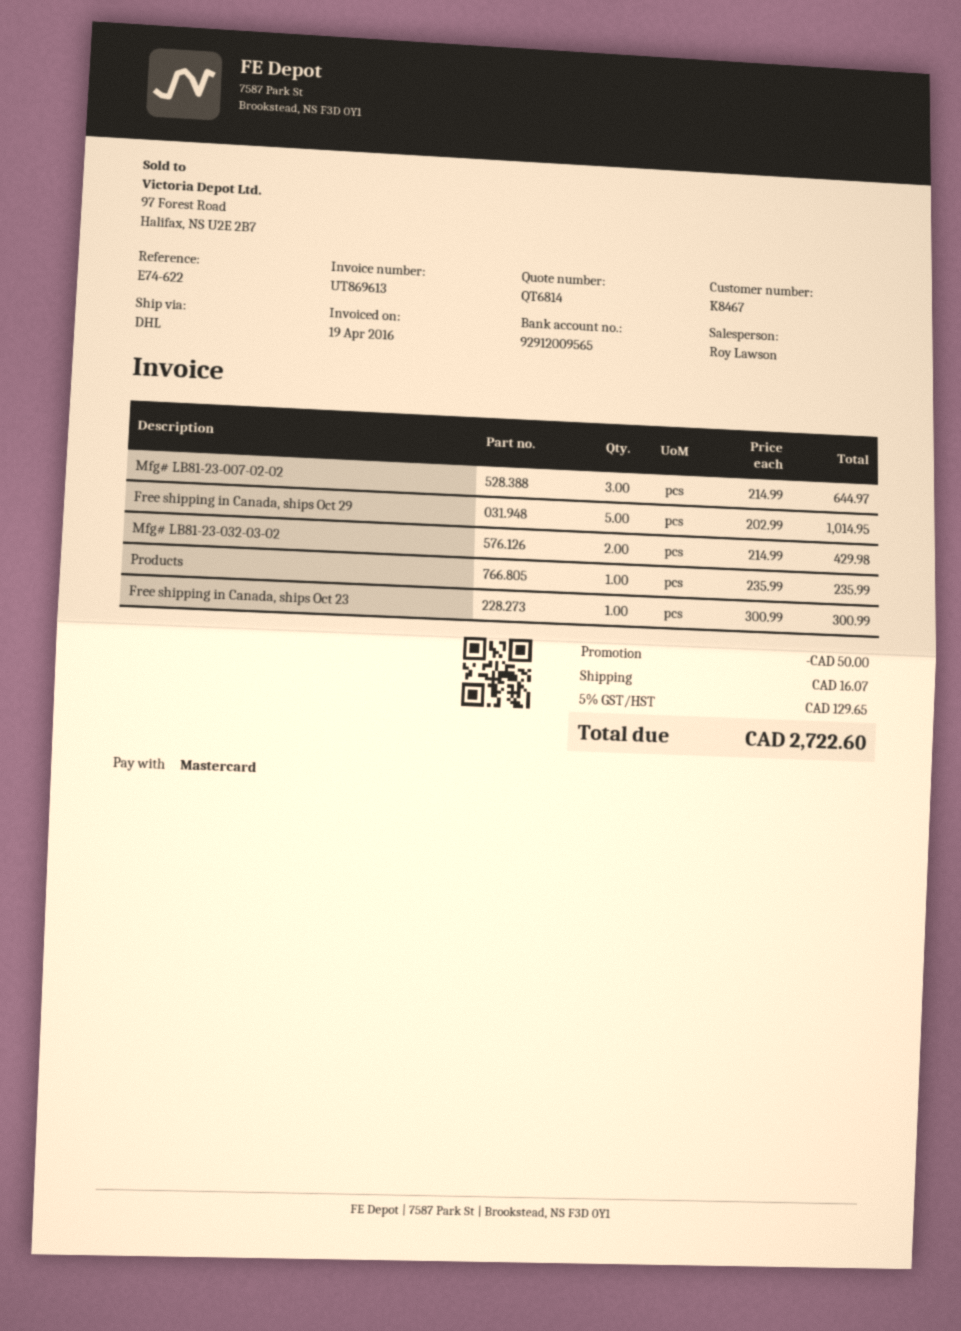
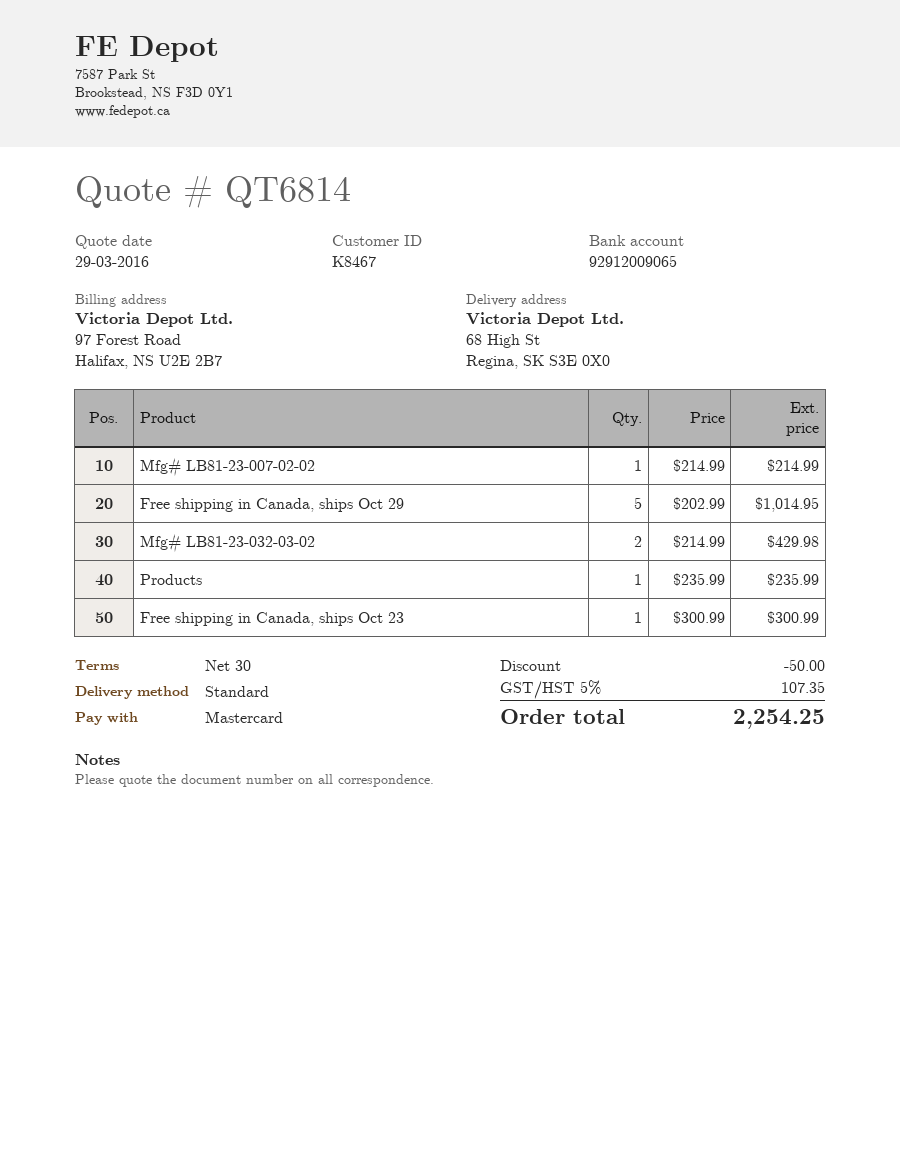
bank account: 92912009565 -> 92912009065
shipping method: DHL -> standard
Mfg# LB81-23-007-02-02: 3 x 214.99 = 644.97 -> 1 x 214.99 = 214.99
shipping: 16.07 -> none
tax: 5% = 129.65 -> 5% = 107.35
total: 2722.60 -> 2254.25

